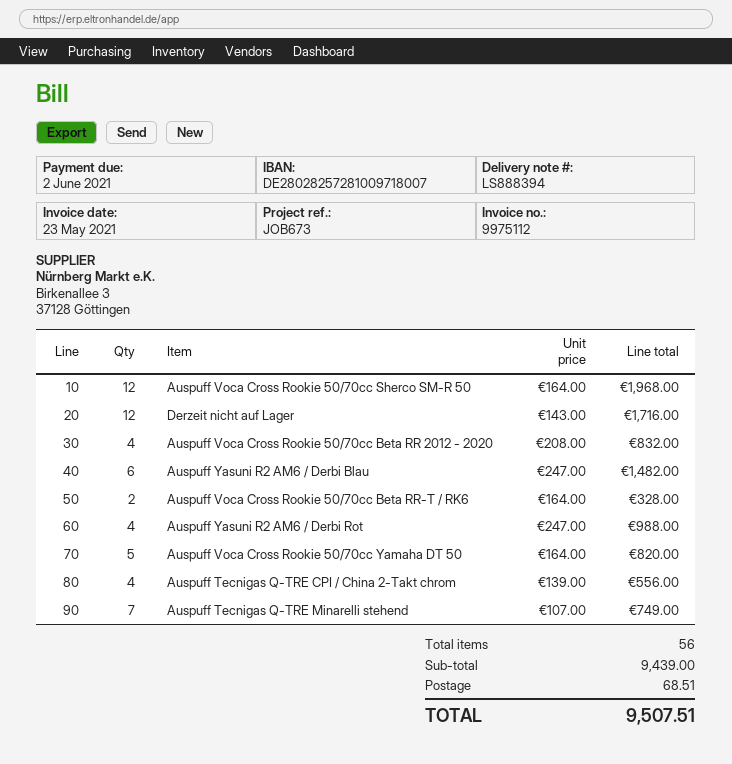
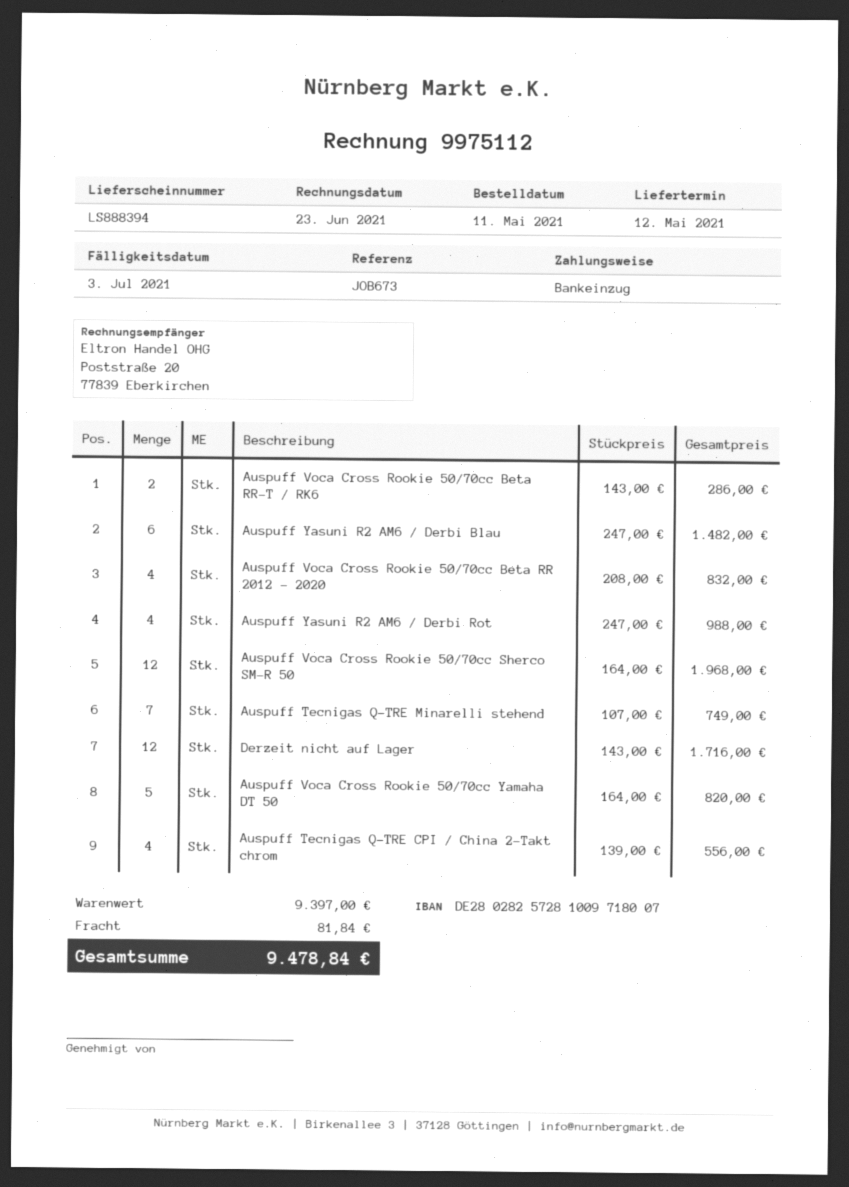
invoice date: 2021-05-23 -> 2021-06-23
due date: 2021-06-02 -> 2021-07-03
Auspuff Voca Cross Rookie 50/70cc Beta RR-T / RK6: 2 x 164.00 = 328.00 -> 2 x 143.00 = 286.00
subtotal: 9439.00 -> 9397.00
shipping: 68.51 -> 81.84
total: 9507.51 -> 9478.84

